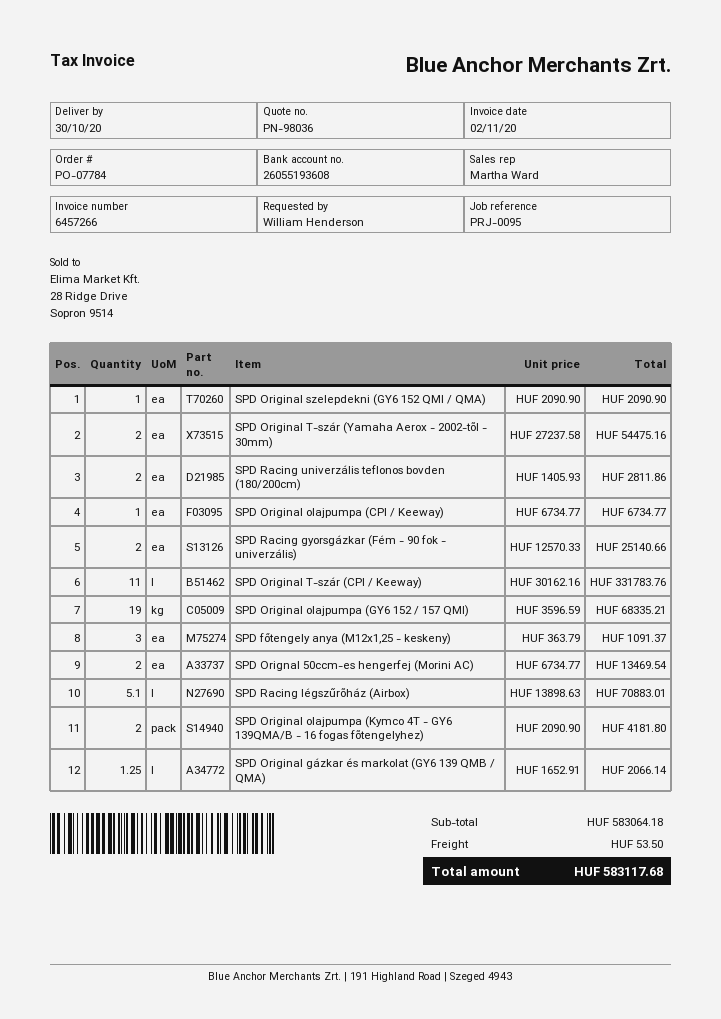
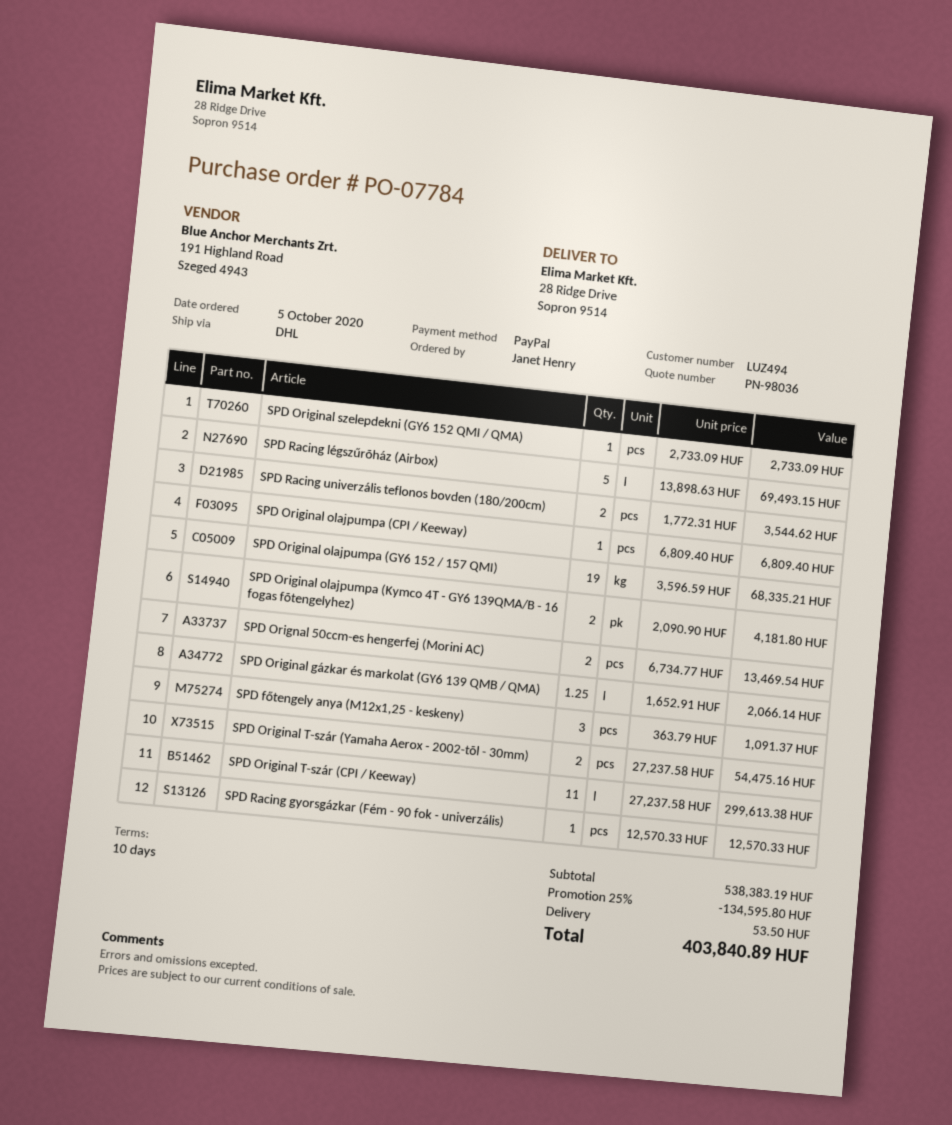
ordered by: William Henderson -> Janet Henry
SPD Original szelepdekni (GY6 152 QMI / QMA): 1 x 2090.90 = 2090.90 -> 1 x 2733.09 = 2733.09
SPD Racing univerzális teflonos bovden (180/200cm): 2 x 1405.93 = 2811.86 -> 2 x 1772.31 = 3544.62
SPD Original olajpumpa (CPI / Keeway): 1 x 6734.77 = 6734.77 -> 1 x 6809.40 = 6809.40
SPD Racing gyorsgázkar (Fém - 90 fok - univerzális): 2 x 12570.33 = 25140.66 -> 1 x 12570.33 = 12570.33
SPD Original T-szár (CPI / Keeway): 11 x 30162.16 = 331783.76 -> 11 x 27237.58 = 299613.38
SPD Racing légszűrõház (Airbox): 5.1 x 13898.63 = 70883.01 -> 5 x 13898.63 = 69493.15
subtotal: 583064.18 -> 538383.19
discount: none -> 25% = 134595.80
total: 583117.68 -> 403840.89

